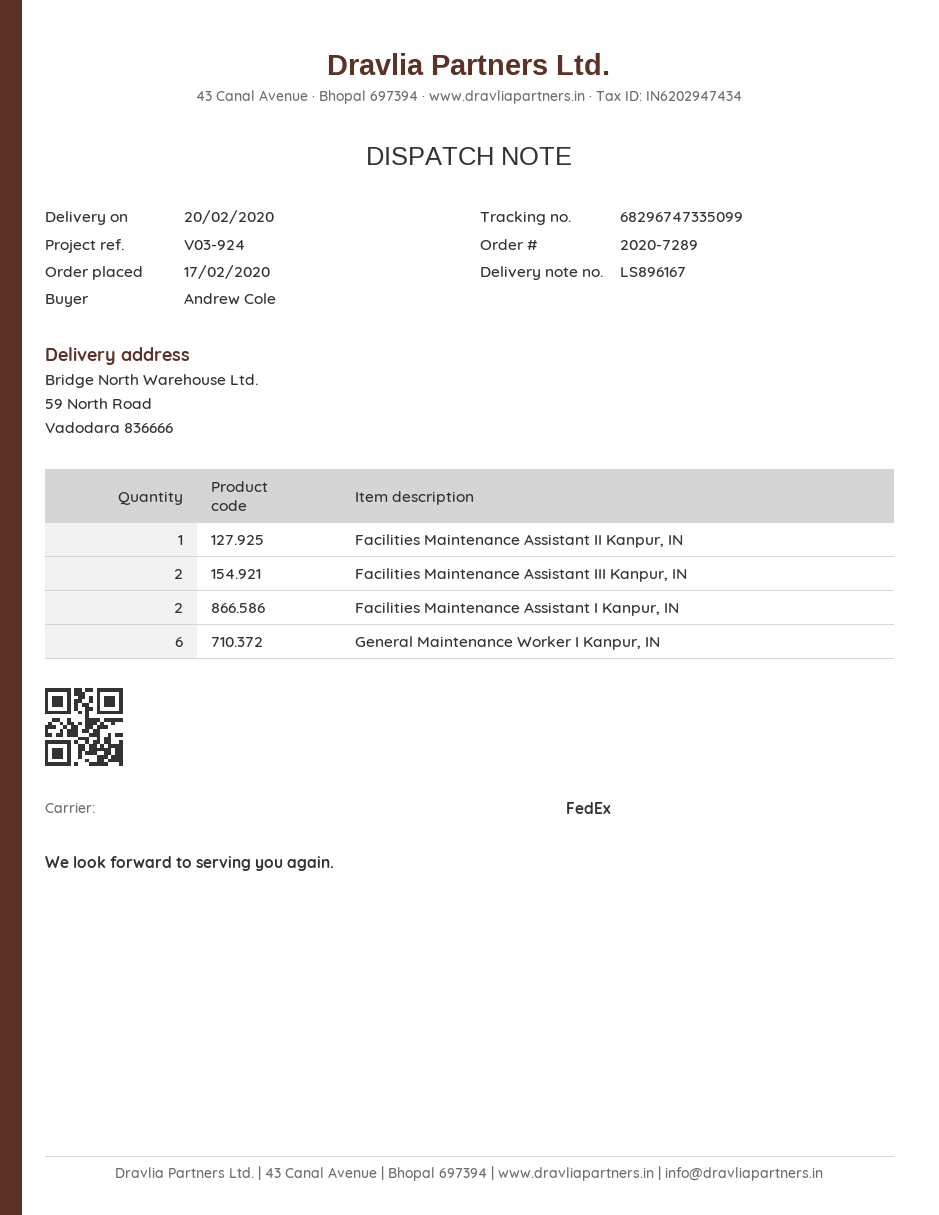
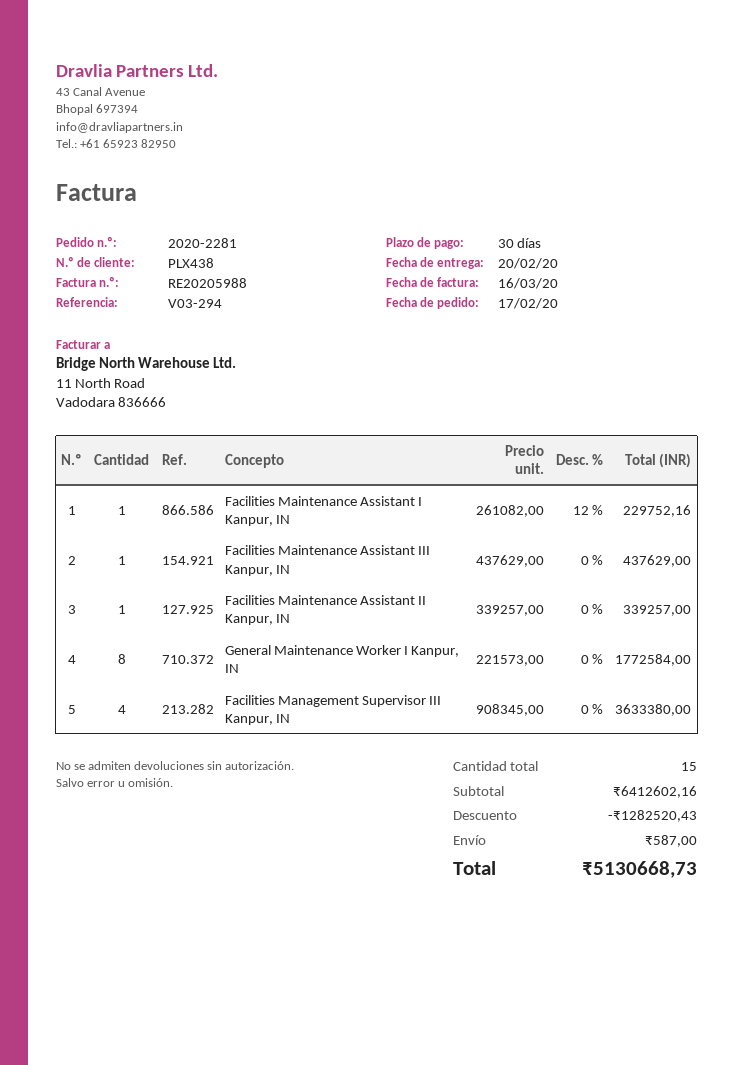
order number: 2020-7289 -> 2020-2281
reference: V03-924 -> V03-294
Facilities Maintenance Assistant III Kanpur, IN: 2 -> 1
Facilities Maintenance Assistant I Kanpur, IN: 2 -> 1
General Maintenance Worker I Kanpur, IN: 6 -> 8
Facilities Management Supervisor III Kanpur, IN: none -> 4

